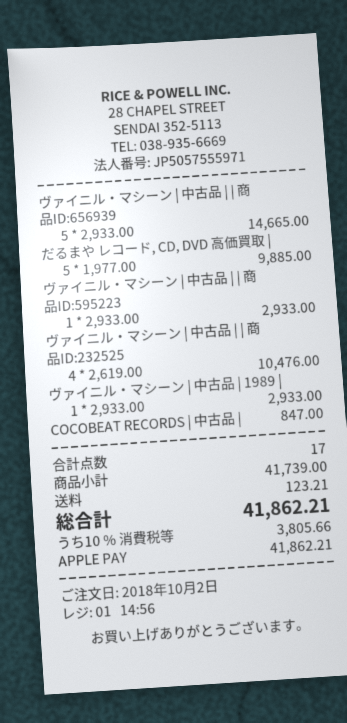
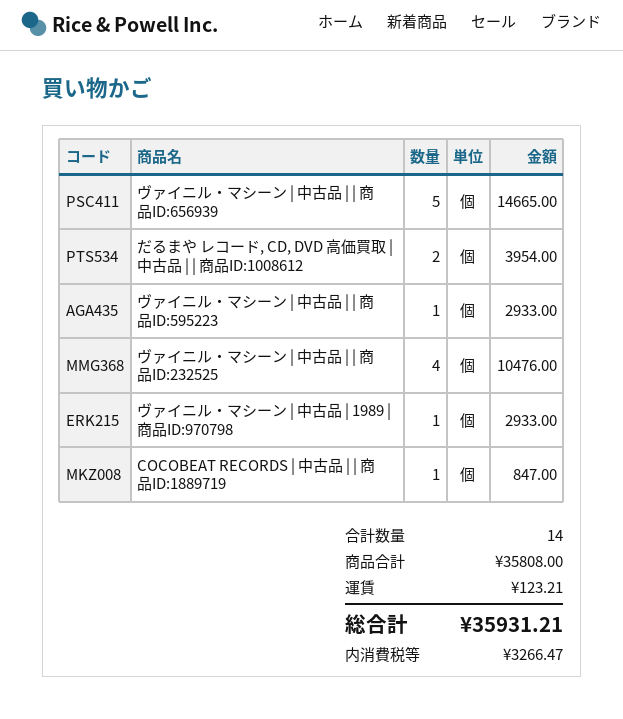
だるまや レコード, CD, DVD 高価買取 |: 5 for 9885.00 -> 2 for 3954.00
total quantity: 17 -> 14
subtotal: 41739.00 -> 35808.00
tax: 3805.66 -> 3266.47
total: 41862.21 -> 35931.21

